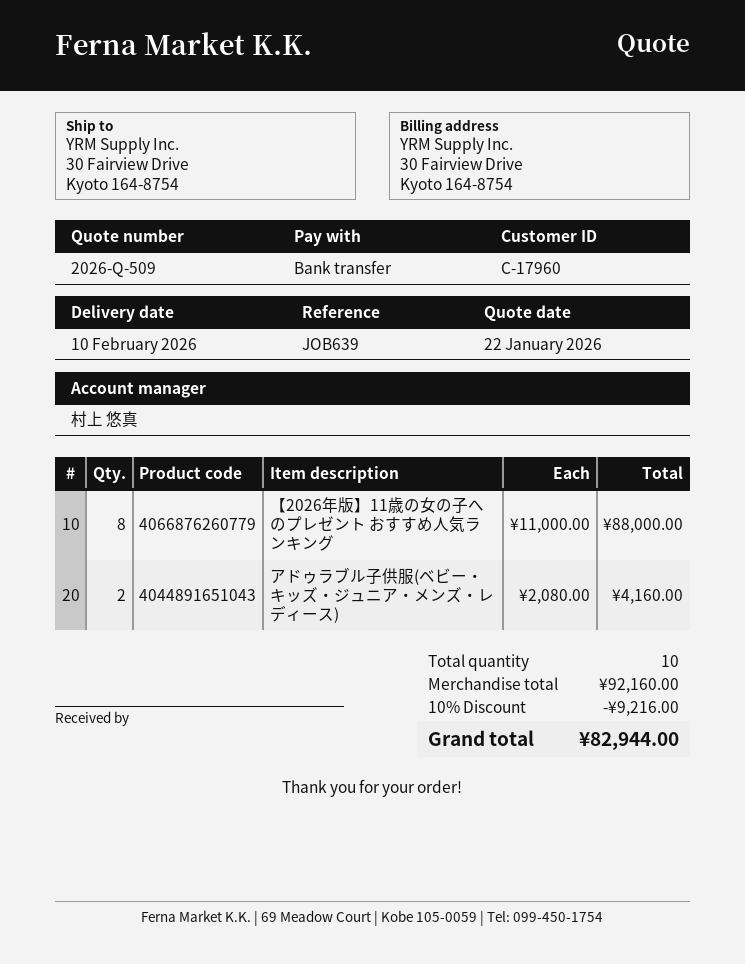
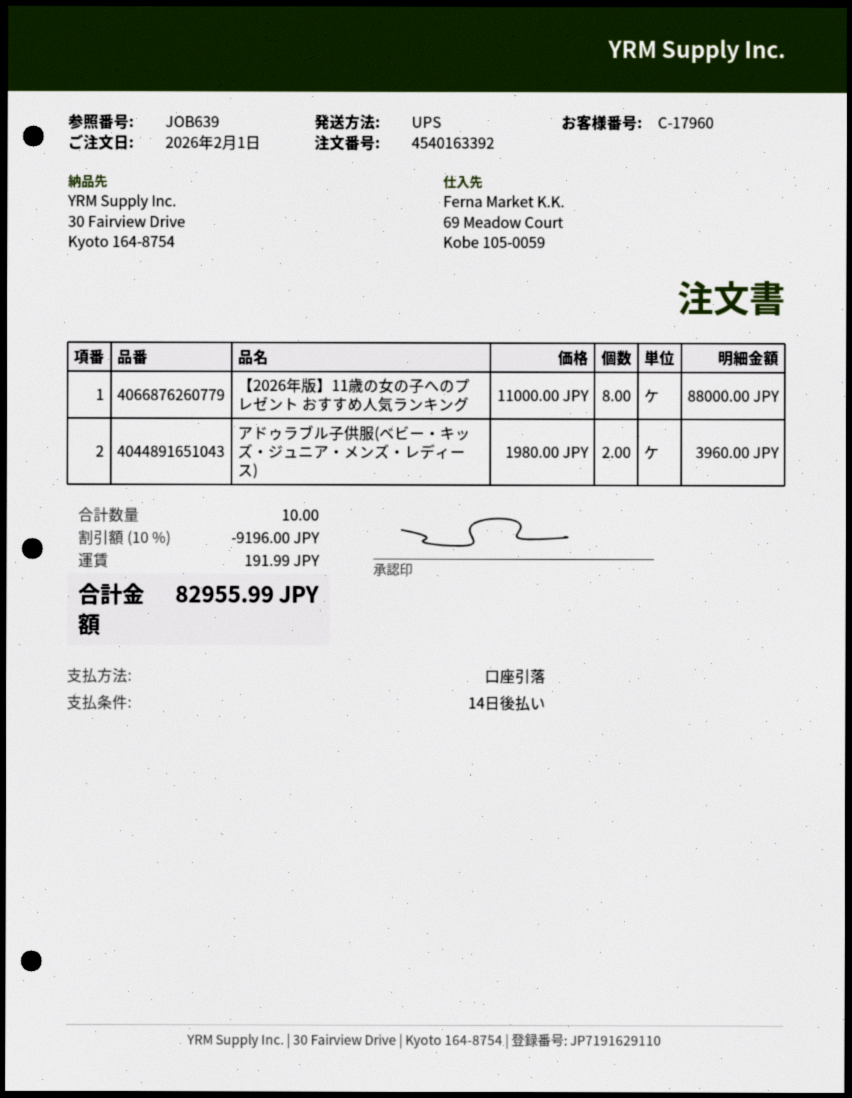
payment method: bank transfer -> direct debit
アドゥラブル子供服(ベビー・キッズ・ジュニア・メンズ・レディース): 2 x 2080.00 = 4160.00 -> 2 x 1980.00 = 3960.00
discount: 10% = 9216.00 -> 10% = 9196.00
shipping: none -> 191.99
total: 82944.00 -> 82955.99

